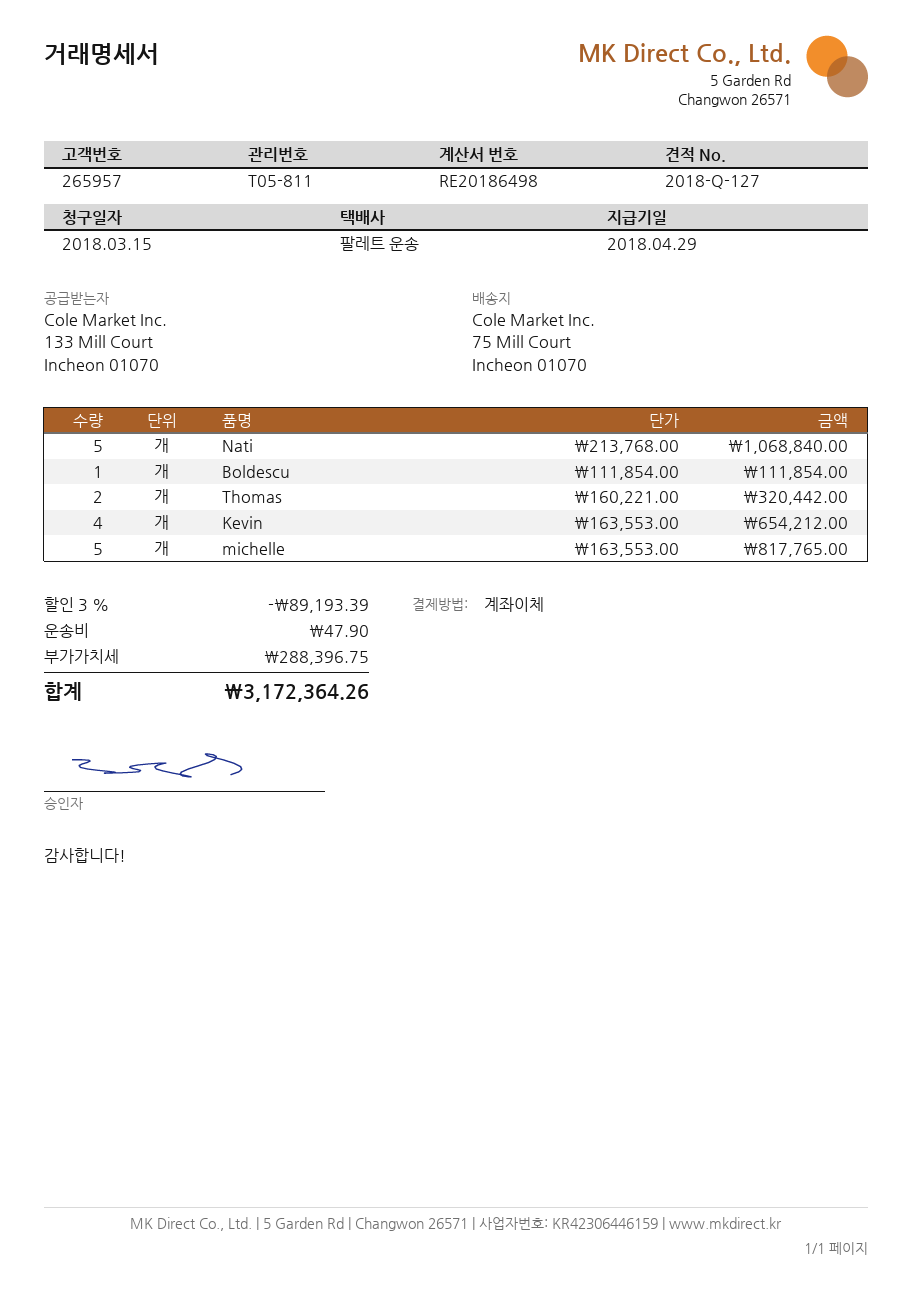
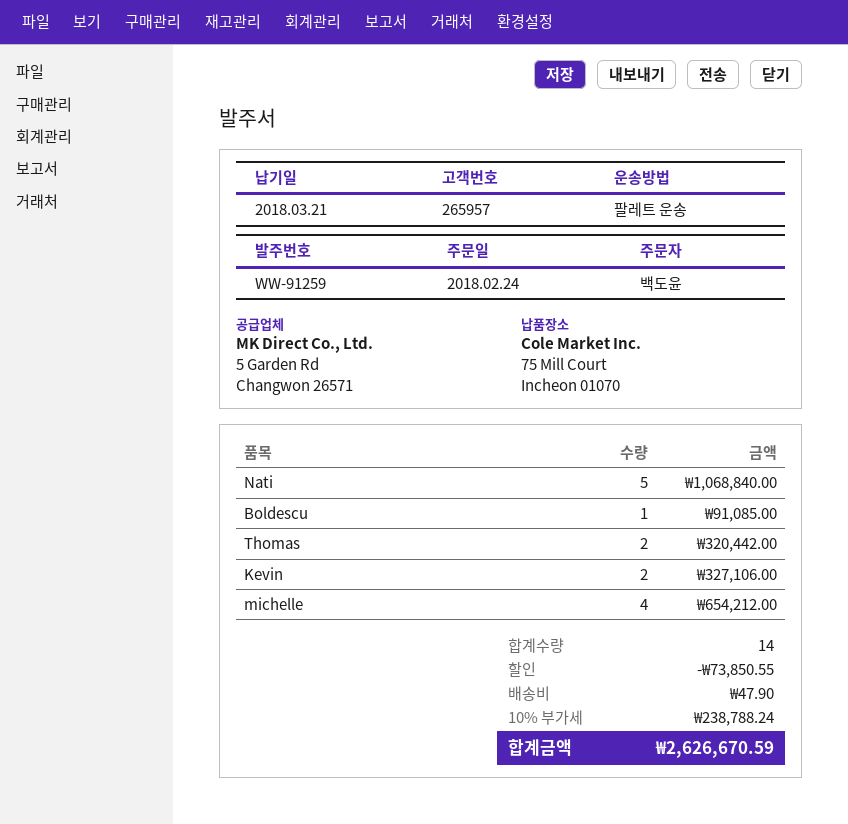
Boldescu: 1 for 111854.00 -> 1 for 91085.00
Kevin: 4 for 654212.00 -> 2 for 327106.00
michelle: 5 for 817765.00 -> 4 for 654212.00
discount: 89193.39 -> 73850.55
tax: 288396.75 -> 238788.24
total: 3172364.26 -> 2626670.59

